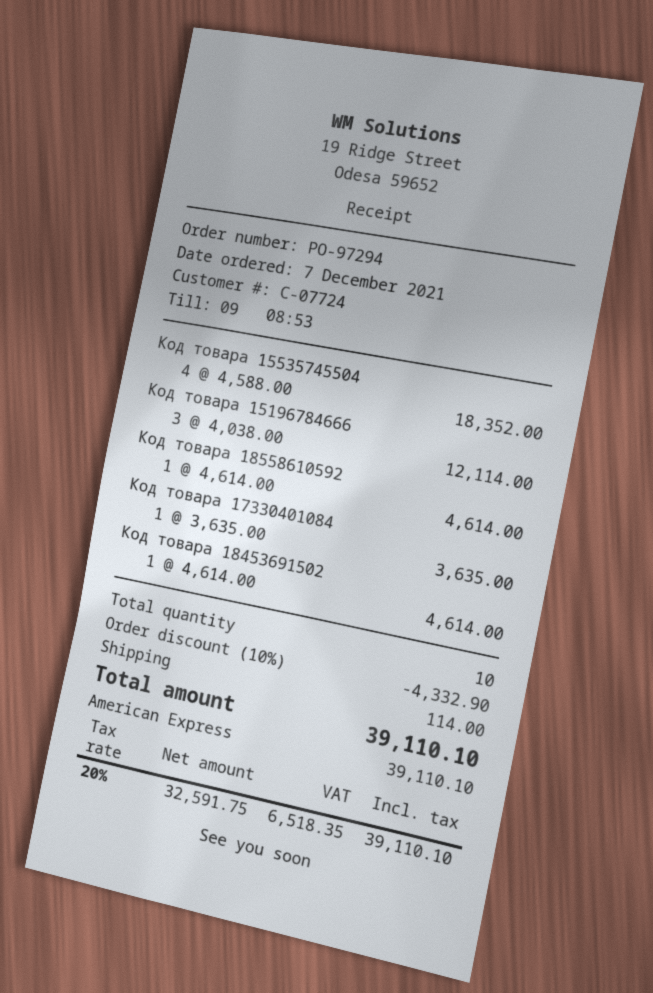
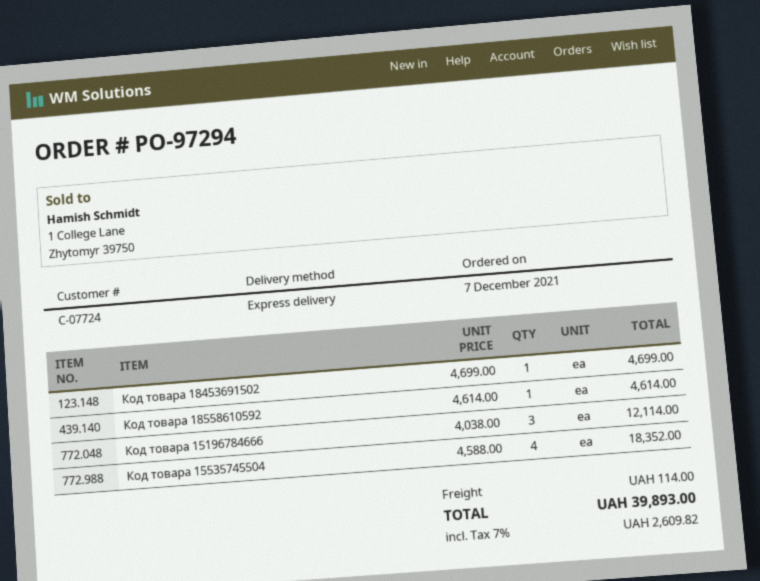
Код товара 17330401084: 1 x 3635.00 = 3635.00 -> none
Код товара 18453691502: 1 x 4614.00 = 4614.00 -> 1 x 4699.00 = 4699.00
discount: 10% = 4332.90 -> none
tax: 20% = 6518.35 -> 7% = 2609.82
total: 39110.10 -> 39893.00

